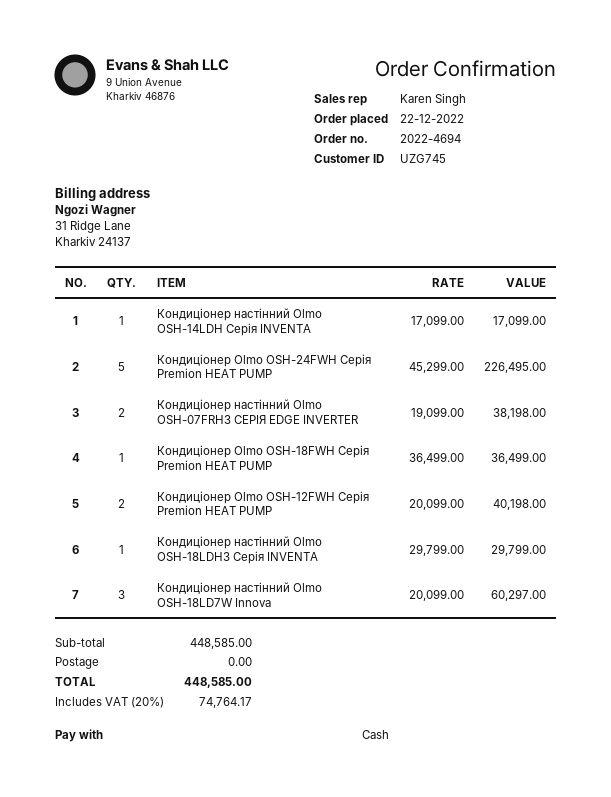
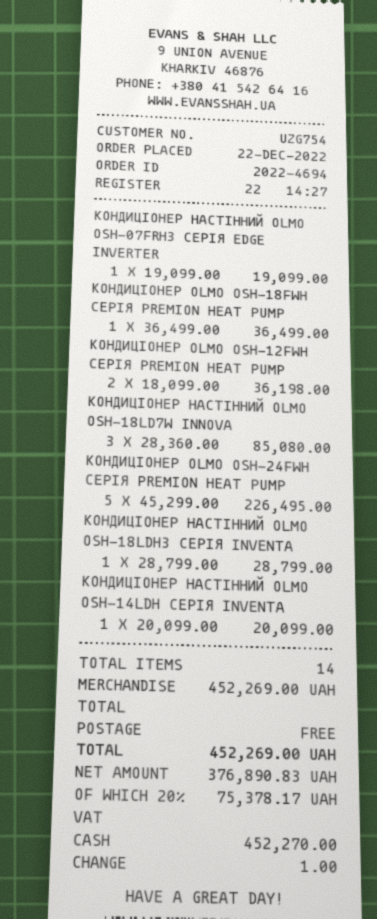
customer number: UZG745 -> UZG754
Кондиціонер настінний Olmo OSH-14LDH Серія INVENTA: 1 x 17099.00 = 17099.00 -> 1 x 20099.00 = 20099.00
Кондиціонер настінний Olmo OSH-07FRH3 СЕРІЯ EDGE INVERTER: 2 x 19099.00 = 38198.00 -> 1 x 19099.00 = 19099.00
Кондиціонер Olmo OSH-12FWH Серія Premion HEAT PUMP: 2 x 20099.00 = 40198.00 -> 2 x 18099.00 = 36198.00
Кондиціонер настінний Olmo OSH-18LDH3 Серія INVENTA: 1 x 29799.00 = 29799.00 -> 1 x 28799.00 = 28799.00
Кондиціонер настінний Olmo OSH-18LD7W Innova: 3 x 20099.00 = 60297.00 -> 3 x 28360.00 = 85080.00
subtotal: 448585.00 -> 452269.00
tax: 20% = 74764.17 -> 20% = 75378.17
total: 448585.00 -> 452269.00

